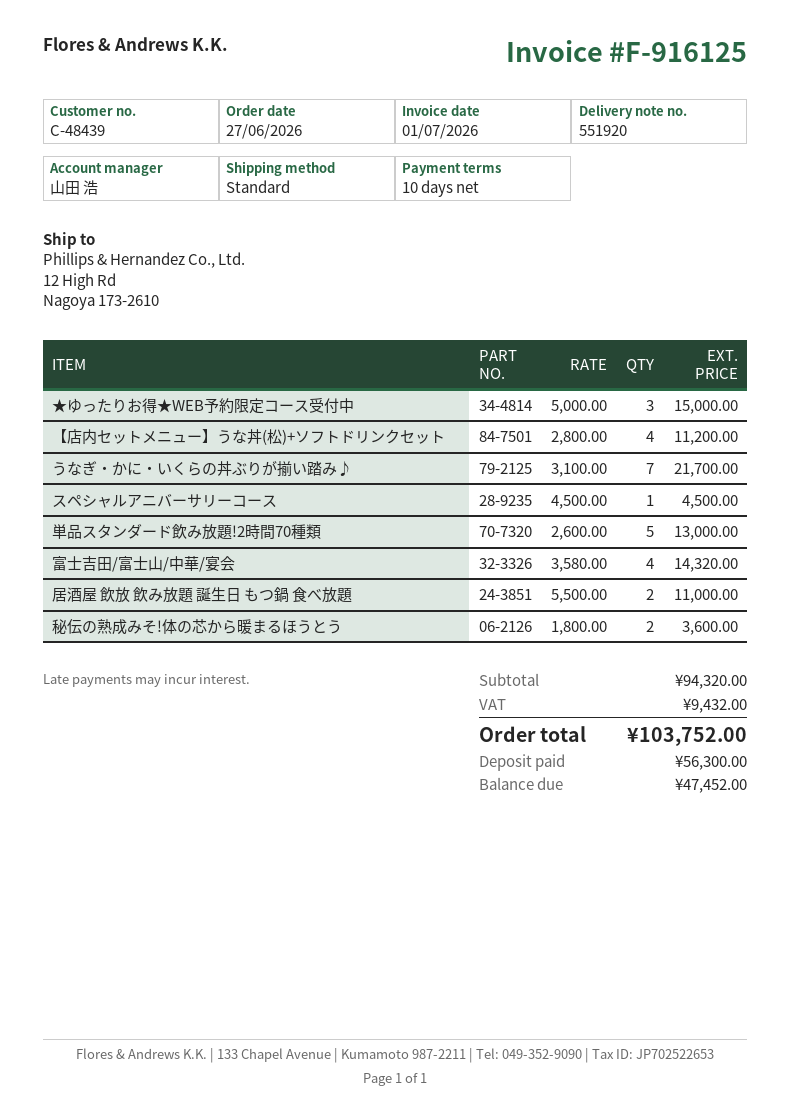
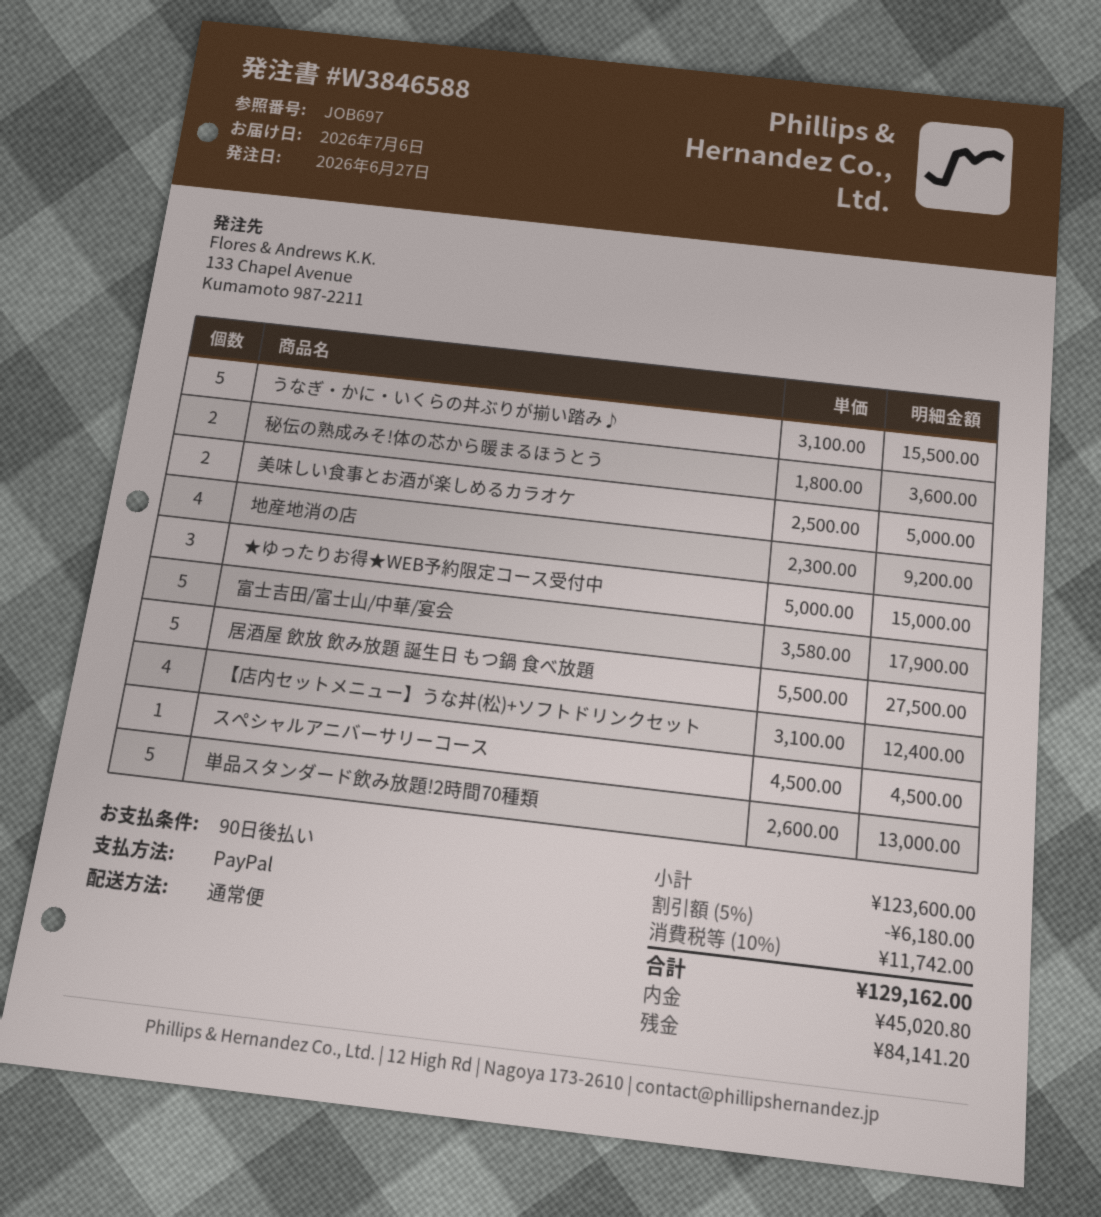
payment terms: 10 days -> 90 days
【店内セットメニュー】うな丼(松)+ソフトドリンクセット: 4 x 2800.00 = 11200.00 -> 4 x 3100.00 = 12400.00
うなぎ・かに・いくらの丼ぶりが揃い踏み♪: 7 x 3100.00 = 21700.00 -> 5 x 3100.00 = 15500.00
富士吉田/富士山/中華/宴会: 4 x 3580.00 = 14320.00 -> 5 x 3580.00 = 17900.00
居酒屋 飲放 飲み放題 誕生日 もつ鍋 食べ放題: 2 x 5500.00 = 11000.00 -> 5 x 5500.00 = 27500.00
美味しい食事とお酒が楽しめるカラオケ: none -> 2 x 2500.00 = 5000.00
地産地消の店: none -> 4 x 2300.00 = 9200.00
subtotal: 94320.00 -> 123600.00
discount: none -> 5% = 6180.00
tax: 9432.00 -> 11742.00
total: 103752.00 -> 129162.00
deposit: 56300.00 -> 45020.80
balance: 47452.00 -> 84141.20

